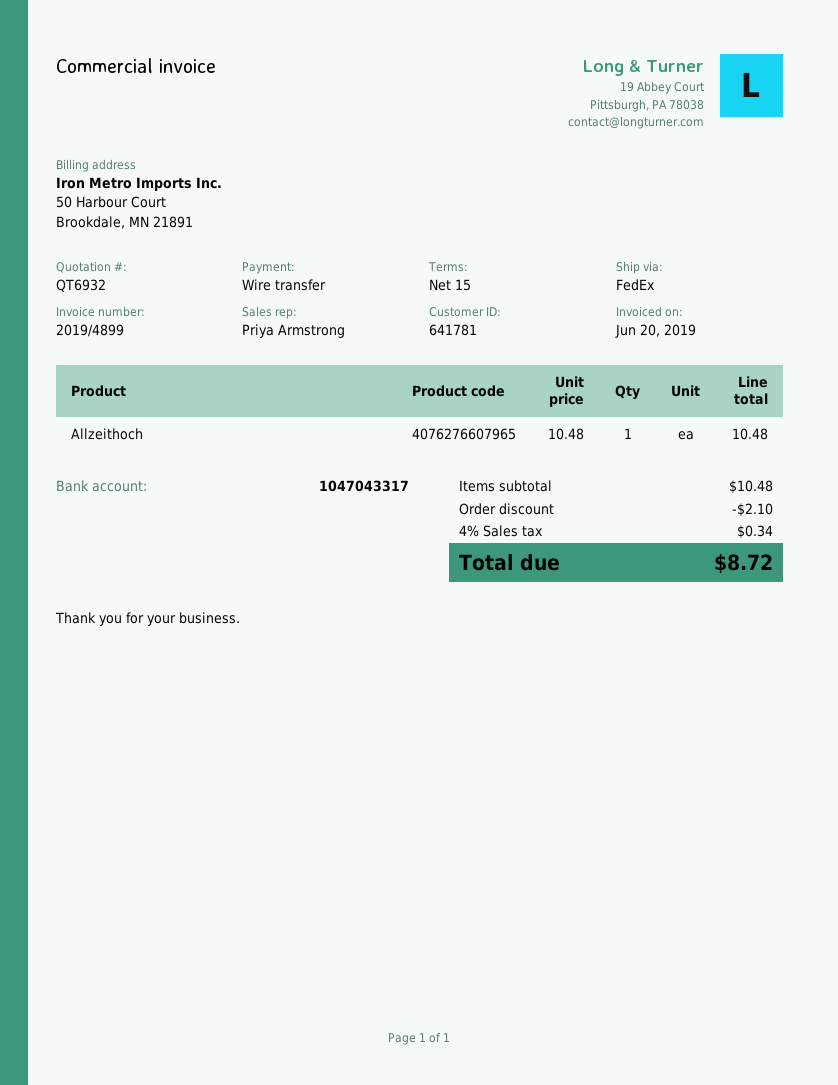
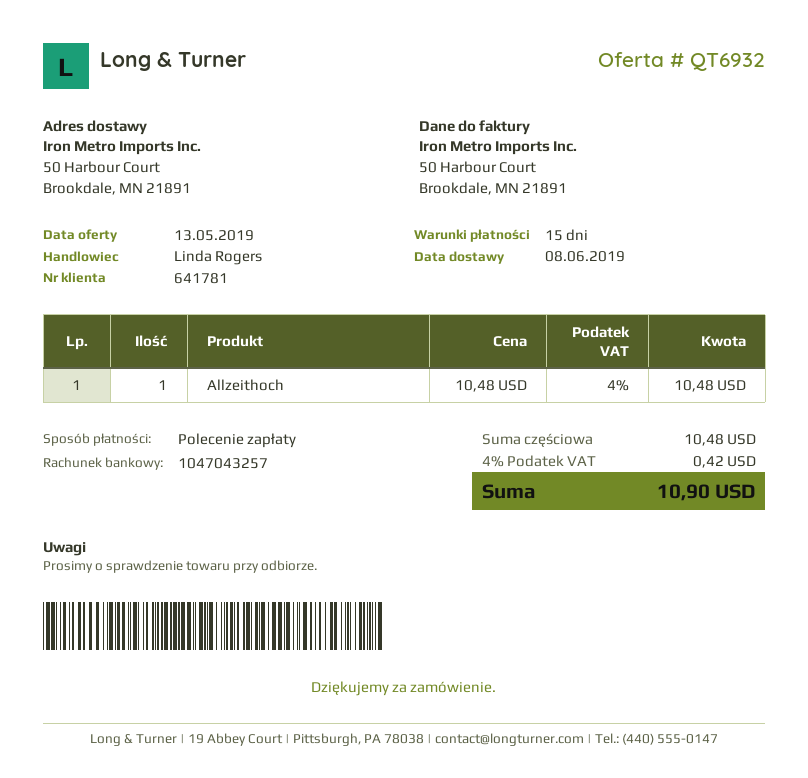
sales rep: Priya Armstrong -> Linda Rogers
payment method: bank transfer -> direct debit
bank account: 1047043317 -> 1047043257
discount: 2.10 -> none
tax: 4% = 0.34 -> 4% = 0.42
total: 8.72 -> 10.90

